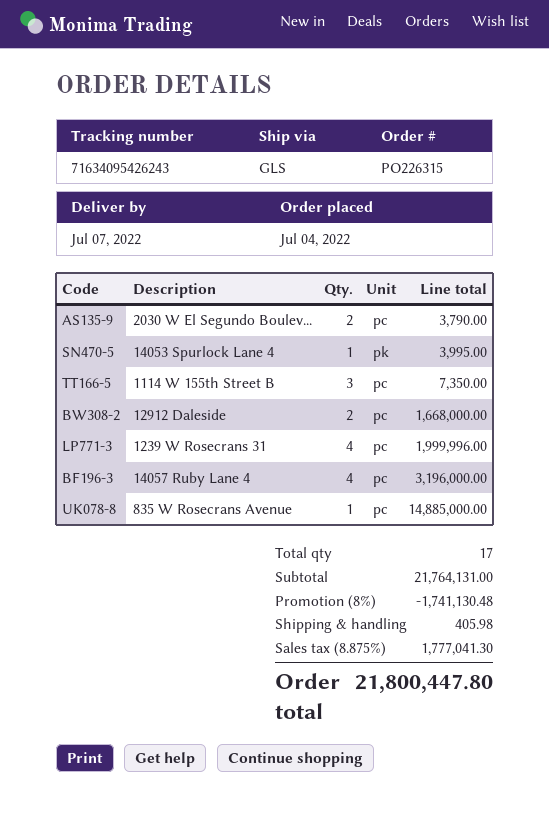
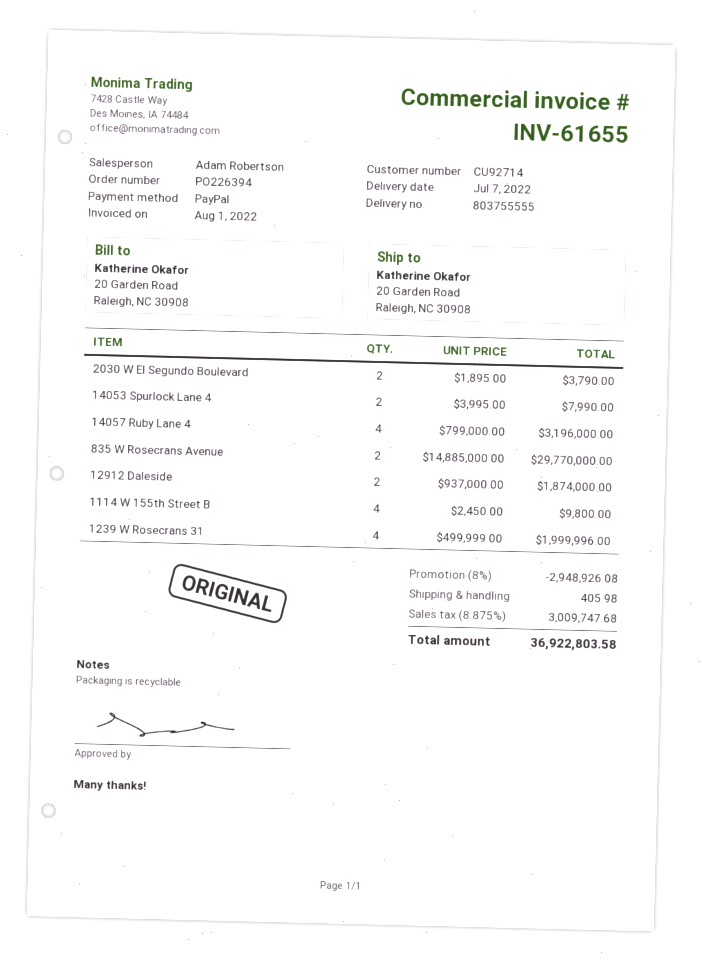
order number: PO226315 -> PO226394
14053 Spurlock Lane 4: 1 for 3995.00 -> 2 for 7990.00
1114 W 155th Street B: 3 for 7350.00 -> 4 for 9800.00
12912 Daleside: 2 for 1668000.00 -> 2 for 1874000.00
835 W Rosecrans Avenue: 1 for 14885000.00 -> 2 for 29770000.00
discount: 8% = 1741130.48 -> 8% = 2948926.08
tax: 8.875% = 1777041.30 -> 8.875% = 3009747.68
total: 21800447.80 -> 36922803.58

